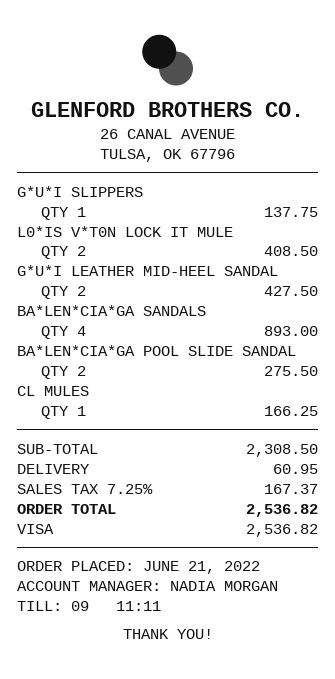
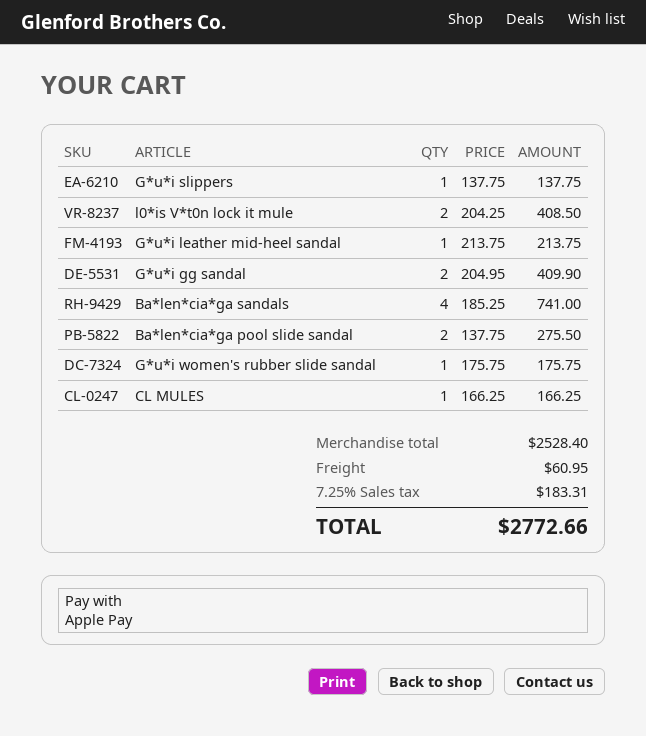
payment method: Visa -> Apple Pay
G*U*I LEATHER MID-HEEL SANDAL: 2 for 427.50 -> 1 for 213.75
BA*LEN*CIA*GA SANDALS: 4 for 893.00 -> 4 for 741.00
G*u*i gg sandal: none -> 2 for 409.90
G*u*i women's rubber slide sandal: none -> 1 for 175.75
subtotal: 2308.50 -> 2528.40
tax: 7.25% = 167.37 -> 7.25% = 183.31
total: 2536.82 -> 2772.66

